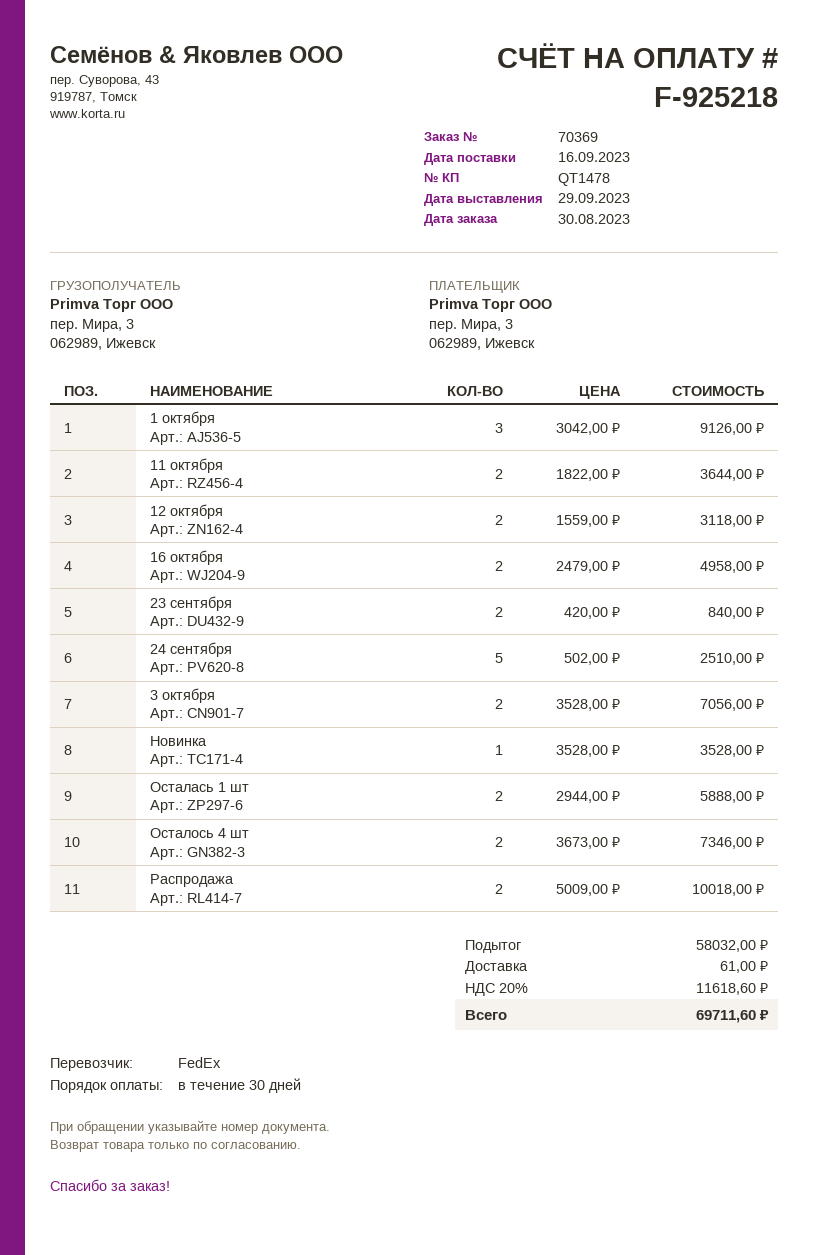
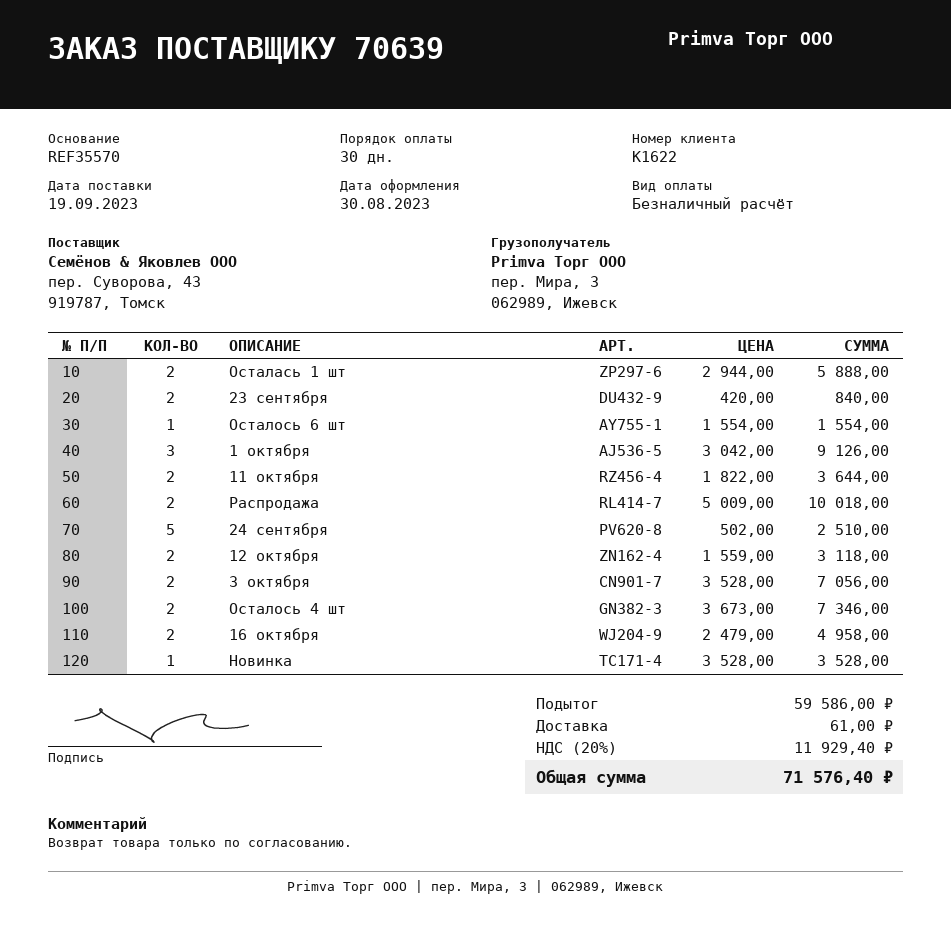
order number: 70369 -> 70639
delivery date: 2023-09-16 -> 2023-09-19
Осталось 6 шт: none -> 1 x 1554.00 = 1554.00
subtotal: 58032.00 -> 59586.00
tax: 20% = 11618.60 -> 20% = 11929.40
total: 69711.60 -> 71576.40

